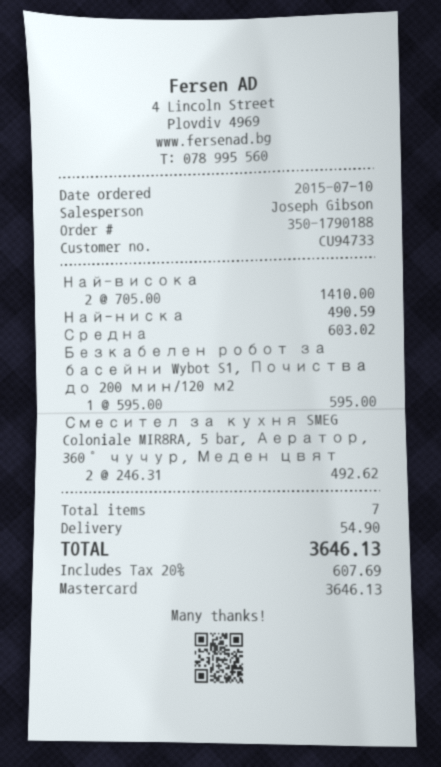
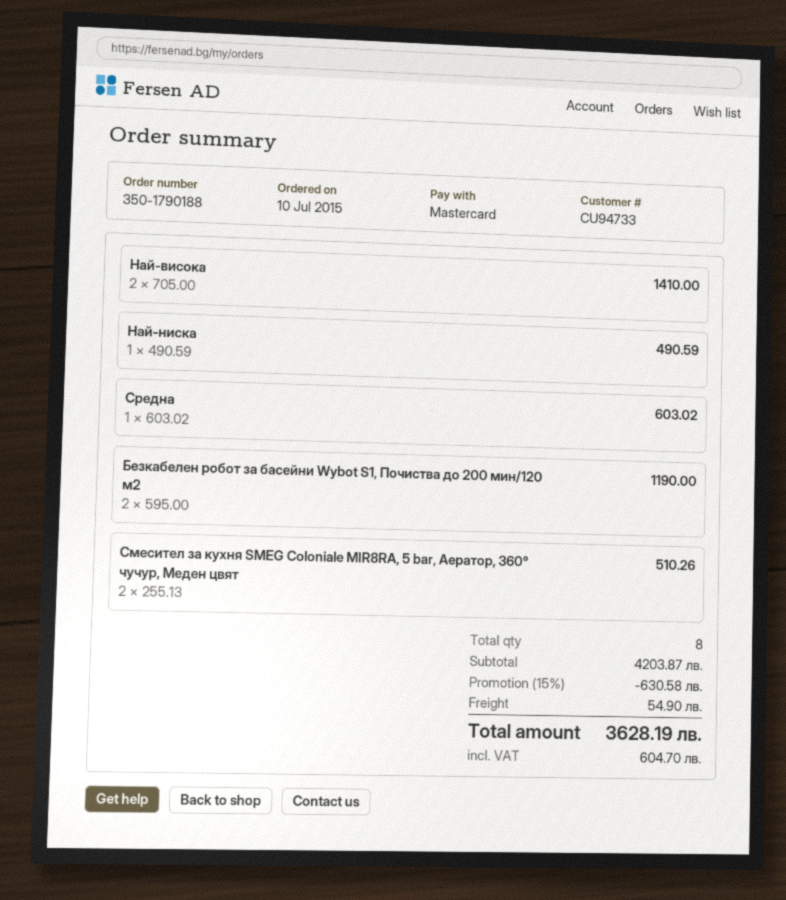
Безкабелен робот за басейни Wybot S1, Почиства до 200 мин/120 м2: 1 x 595.00 = 595.00 -> 2 x 595.00 = 1190.00
Смесител за кухня SMEG Coloniale MIR8RA, 5 bar, Аератор, 360° чучур, Меден цвят: 2 x 246.31 = 492.62 -> 2 x 255.13 = 510.26
total quantity: 7 -> 8
discount: none -> 15% = 630.58
tax: 607.69 -> 604.70
total: 3646.13 -> 3628.19

